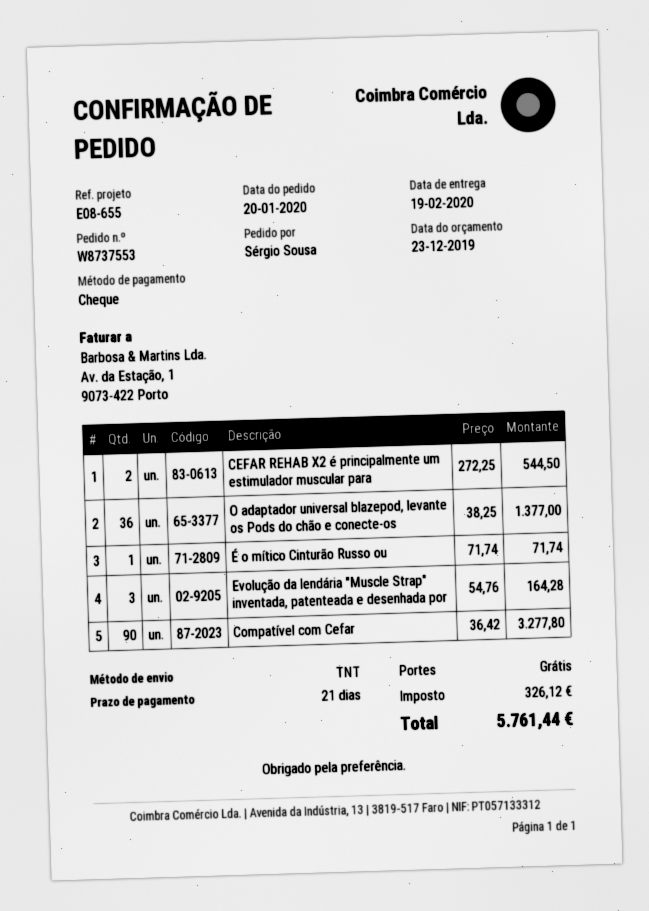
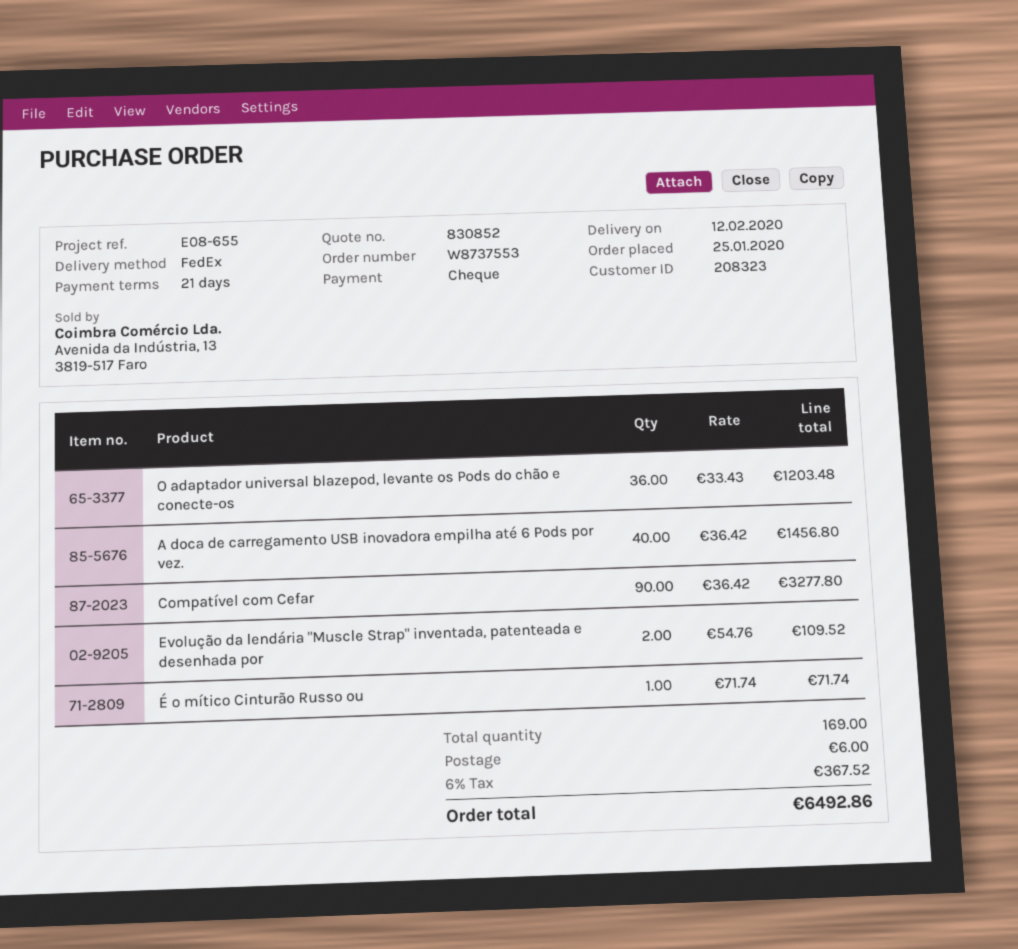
order date: 2020-01-20 -> 2020-01-25
delivery date: 2020-02-19 -> 2020-02-12
shipping method: TNT -> FedEx
CEFAR REHAB X2 é principalmente um estimulador muscular para: 2 x 272.25 = 544.50 -> none
O adaptador universal blazepod, levante os Pods do chão e conecte-os: 36 x 38.25 = 1377.00 -> 36 x 33.43 = 1203.48
Evolução da lendária "Muscle Strap" inventada, patenteada e desenhada por: 3 x 54.76 = 164.28 -> 2 x 54.76 = 109.52
A doca de carregamento USB inovadora empilha até 6 Pods por vez.: none -> 40 x 36.42 = 1456.80
shipping: 0.00 -> 6.00
tax: 326.12 -> 367.52
total: 5761.44 -> 6492.86

